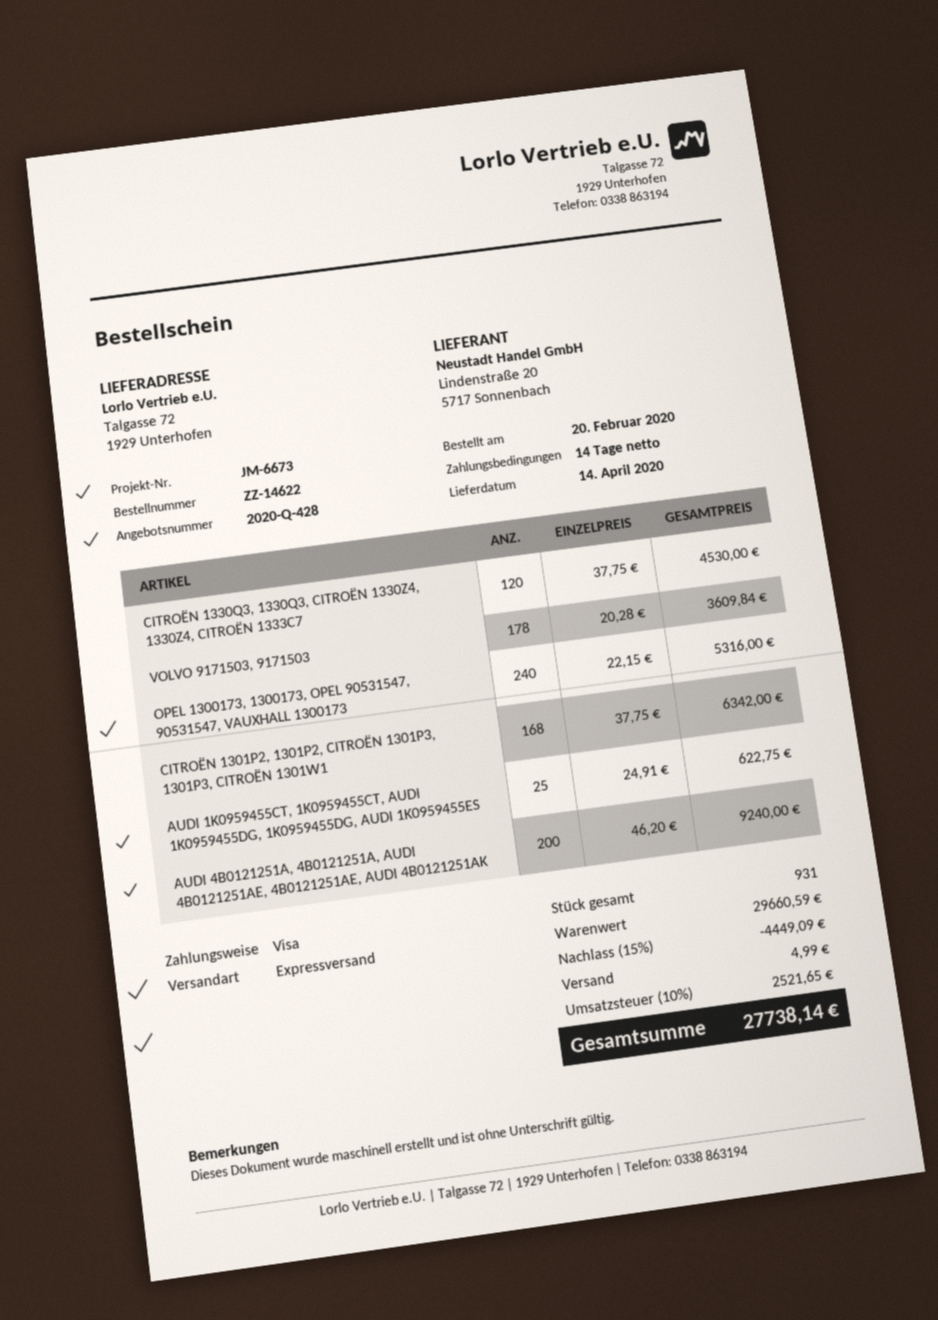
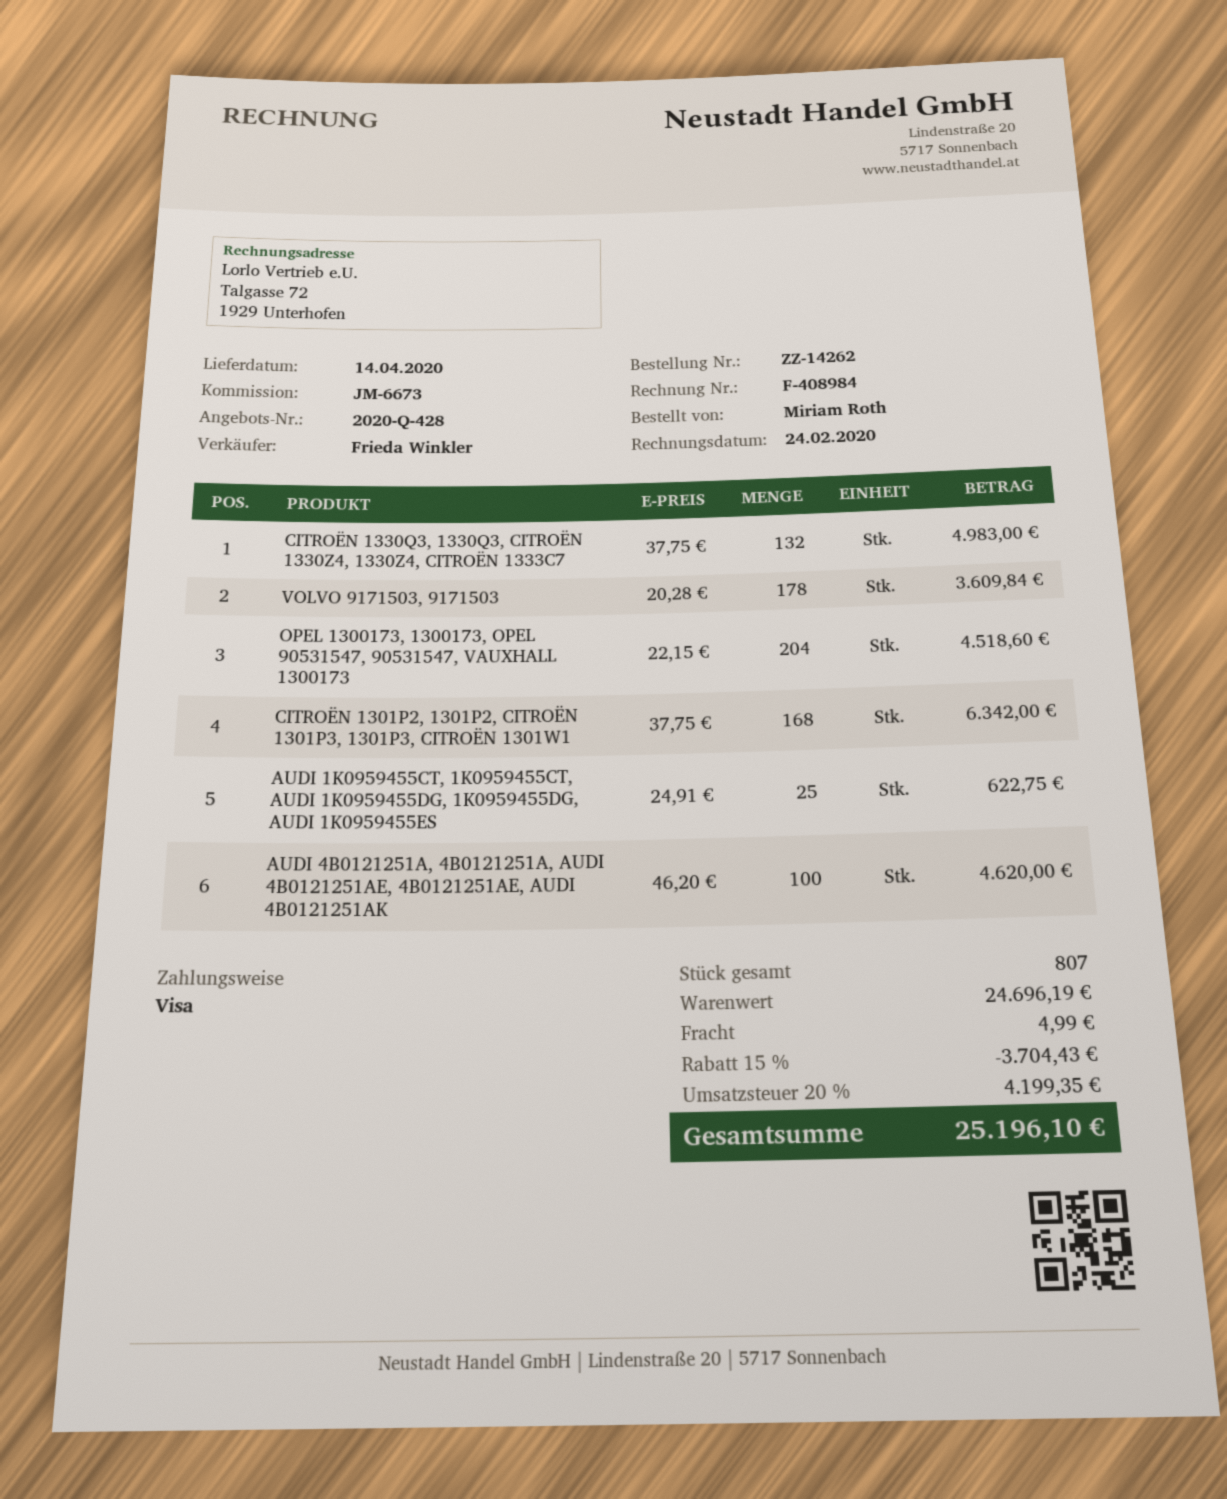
order number: ZZ-14622 -> ZZ-14262
CITROËN 1330Q3, 1330Q3, CITROËN 1330Z4, 1330Z4, CITROËN 1333C7: 120 x 37.75 = 4530.00 -> 132 x 37.75 = 4983.00
OPEL 1300173, 1300173, OPEL 90531547, 90531547, VAUXHALL 1300173: 240 x 22.15 = 5316.00 -> 204 x 22.15 = 4518.60
AUDI 4B0121251A, 4B0121251A, AUDI 4B0121251AE, 4B0121251AE, AUDI 4B0121251AK: 200 x 46.20 = 9240.00 -> 100 x 46.20 = 4620.00
total quantity: 931 -> 807
subtotal: 29660.59 -> 24696.19
discount: 15% = 4449.09 -> 15% = 3704.43
tax: 10% = 2521.65 -> 20% = 4199.35
total: 27738.14 -> 25196.10

